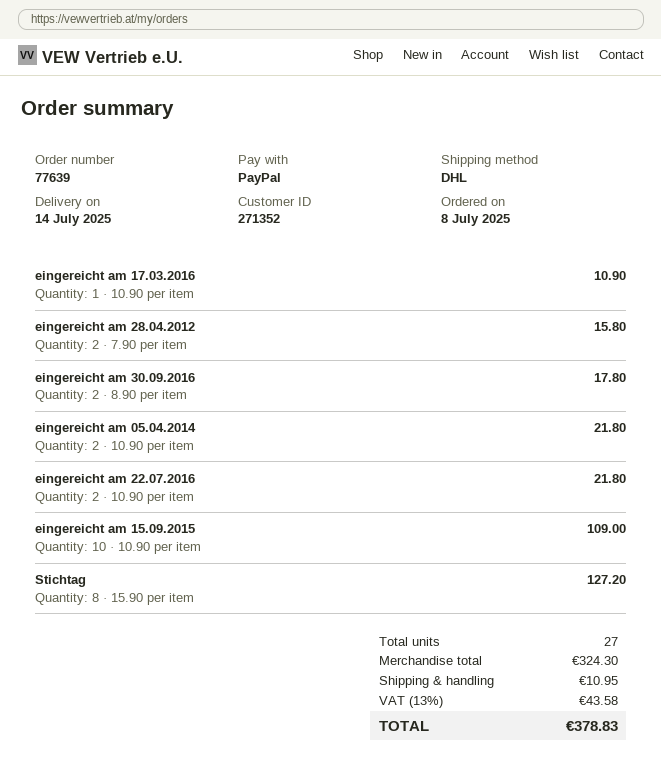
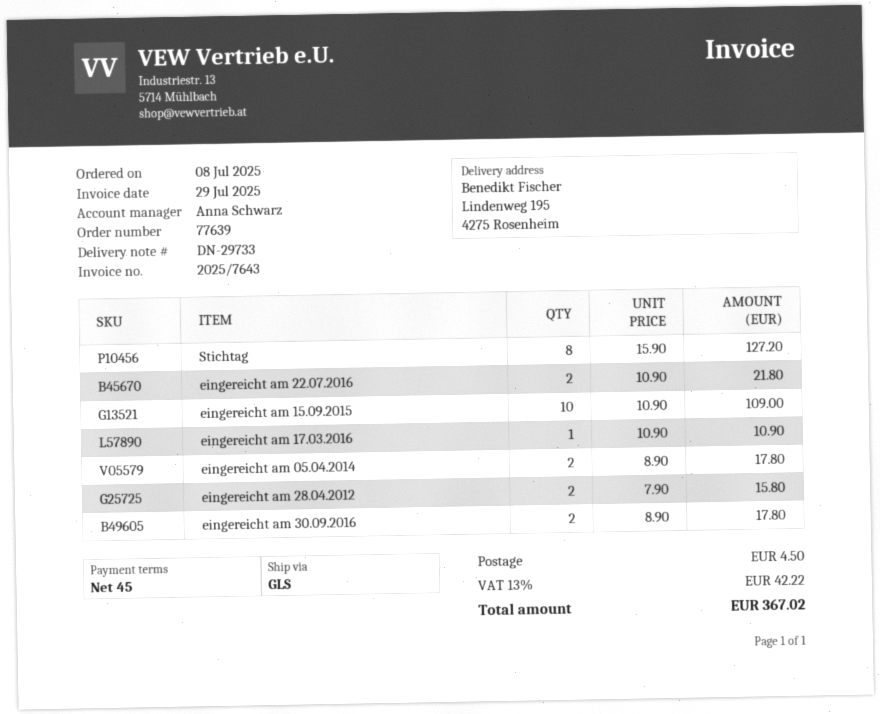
shipping method: DHL -> GLS
eingereicht am 05.04.2014: 2 x 10.90 = 21.80 -> 2 x 8.90 = 17.80
shipping: 10.95 -> 4.50
tax: 13% = 43.58 -> 13% = 42.22
total: 378.83 -> 367.02

